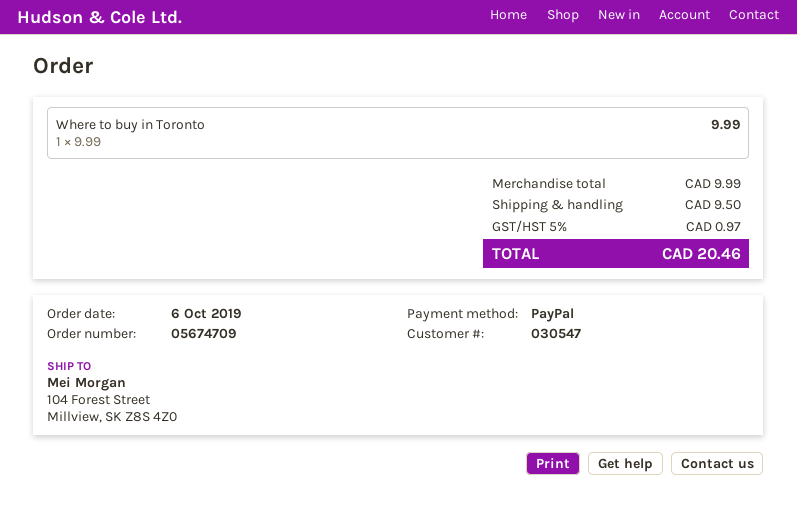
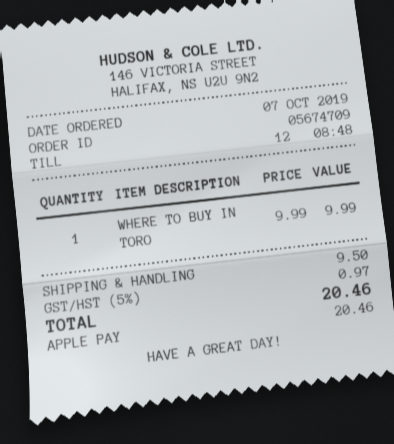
order date: 2019-10-06 -> 2019-10-07
payment method: PayPal -> Apple Pay

